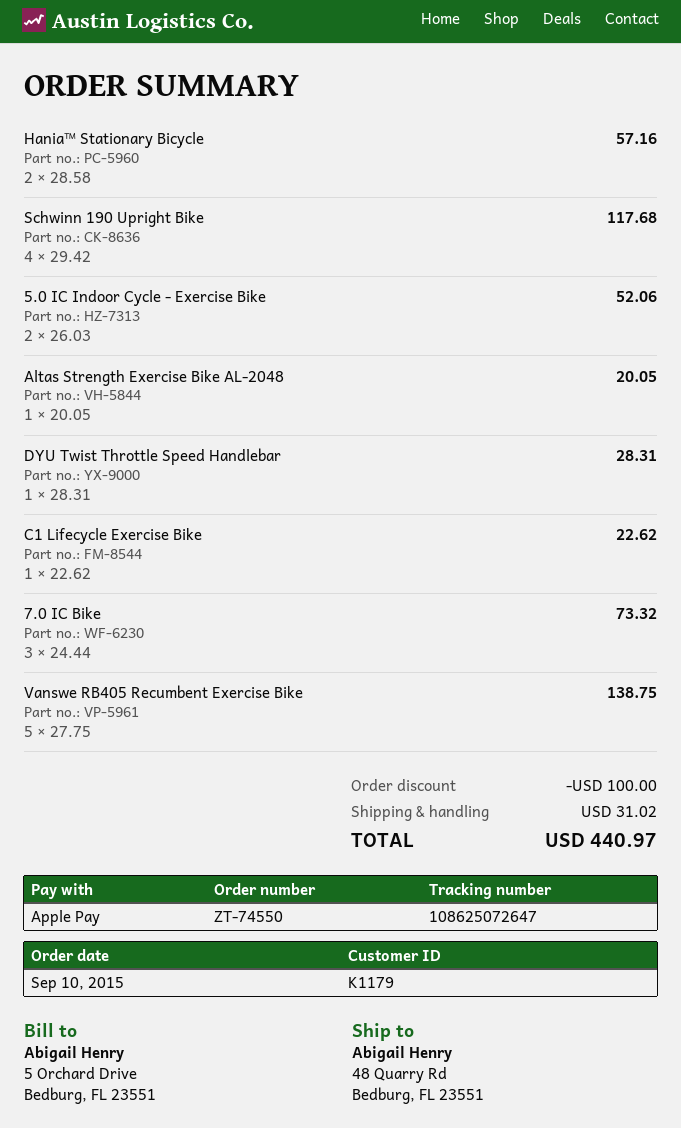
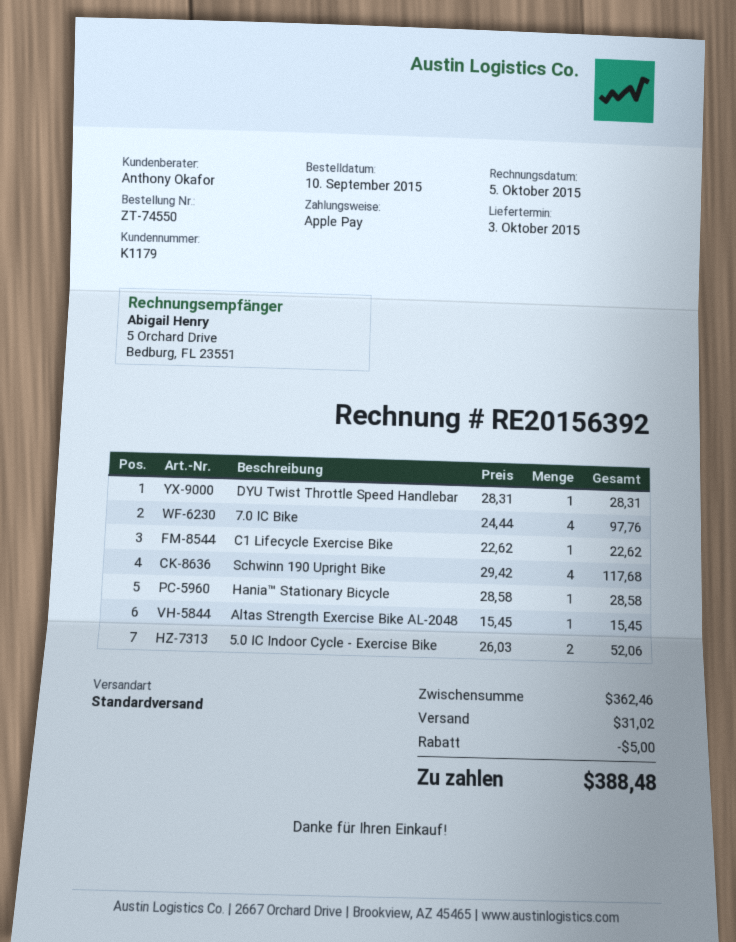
Hania™ Stationary Bicycle: 2 x 28.58 = 57.16 -> 1 x 28.58 = 28.58
Altas Strength Exercise Bike AL-2048: 1 x 20.05 = 20.05 -> 1 x 15.45 = 15.45
7.0 IC Bike: 3 x 24.44 = 73.32 -> 4 x 24.44 = 97.76
Vanswe RB405 Recumbent Exercise Bike: 5 x 27.75 = 138.75 -> none
discount: 100.00 -> 5.00
total: 440.97 -> 388.48

